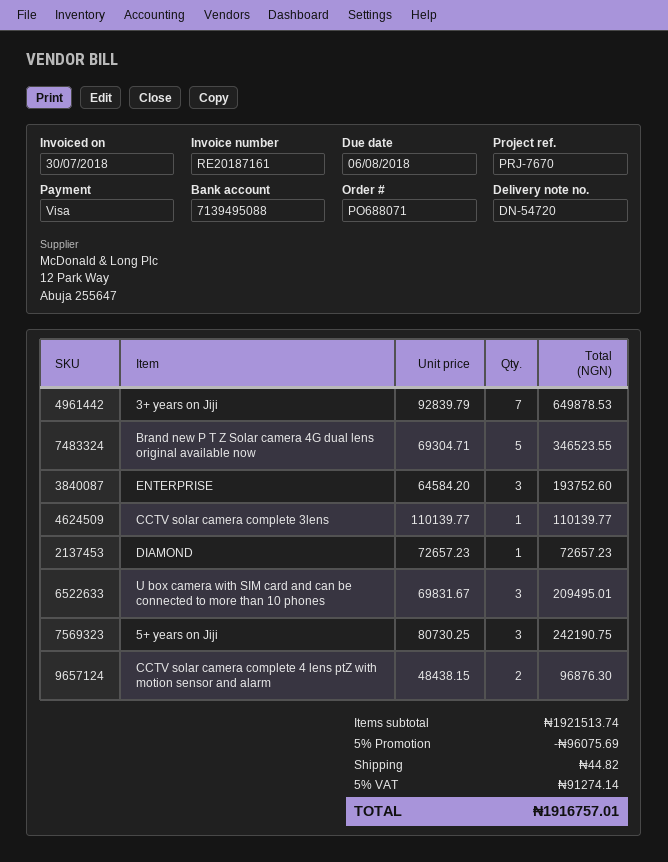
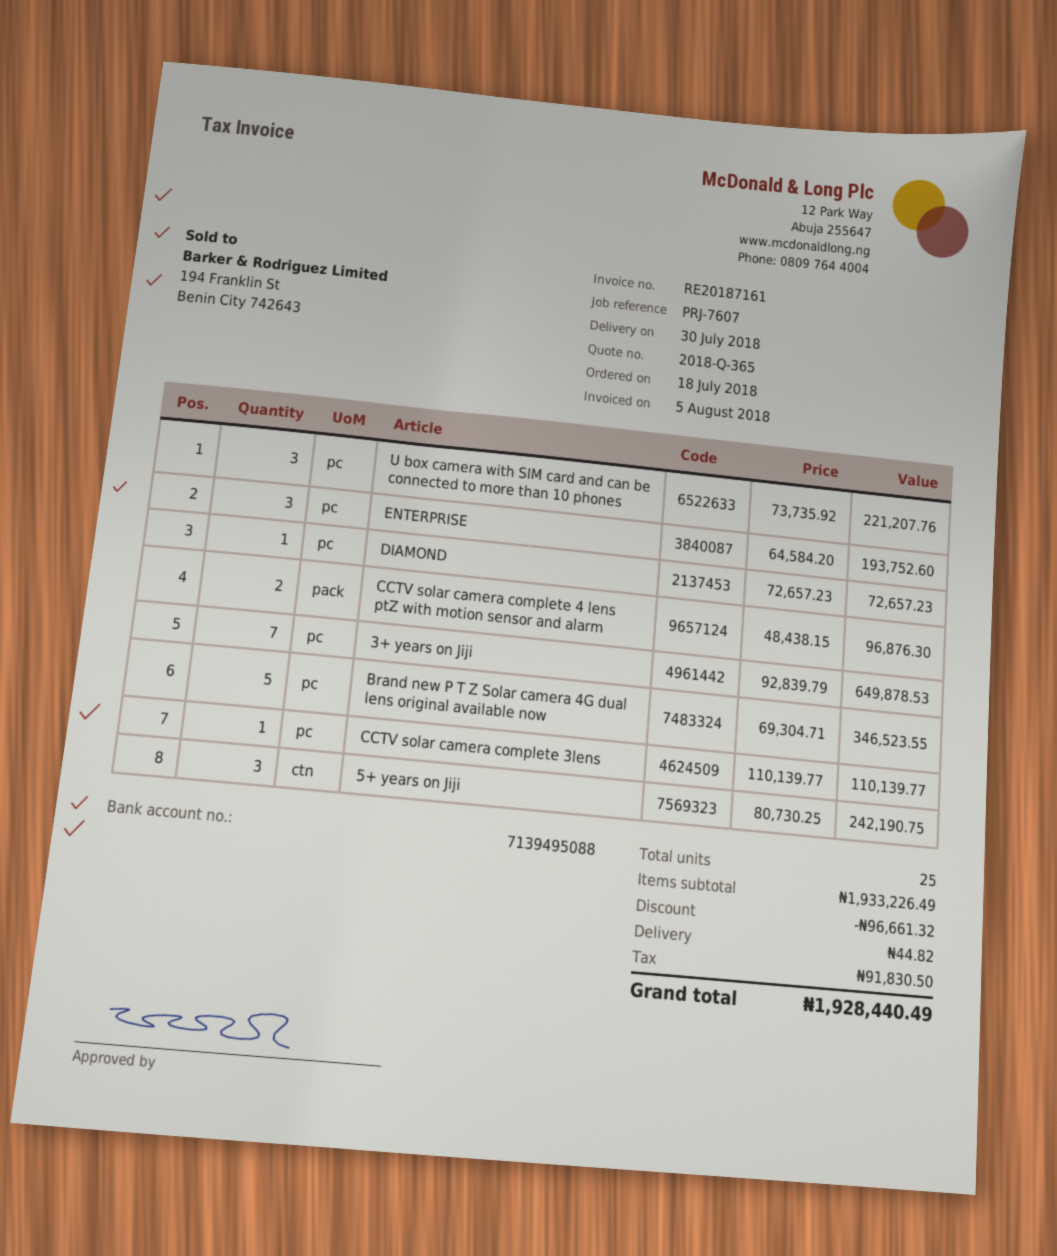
invoice date: 2018-07-30 -> 2018-08-05
reference: PRJ-7670 -> PRJ-7607
U box camera with SIM card and can be connected to more than 10 phones: 3 x 69831.67 = 209495.01 -> 3 x 73735.92 = 221207.76
subtotal: 1921513.74 -> 1933226.49
discount: 96075.69 -> 96661.32
tax: 91274.14 -> 91830.50
total: 1916757.01 -> 1928440.49

